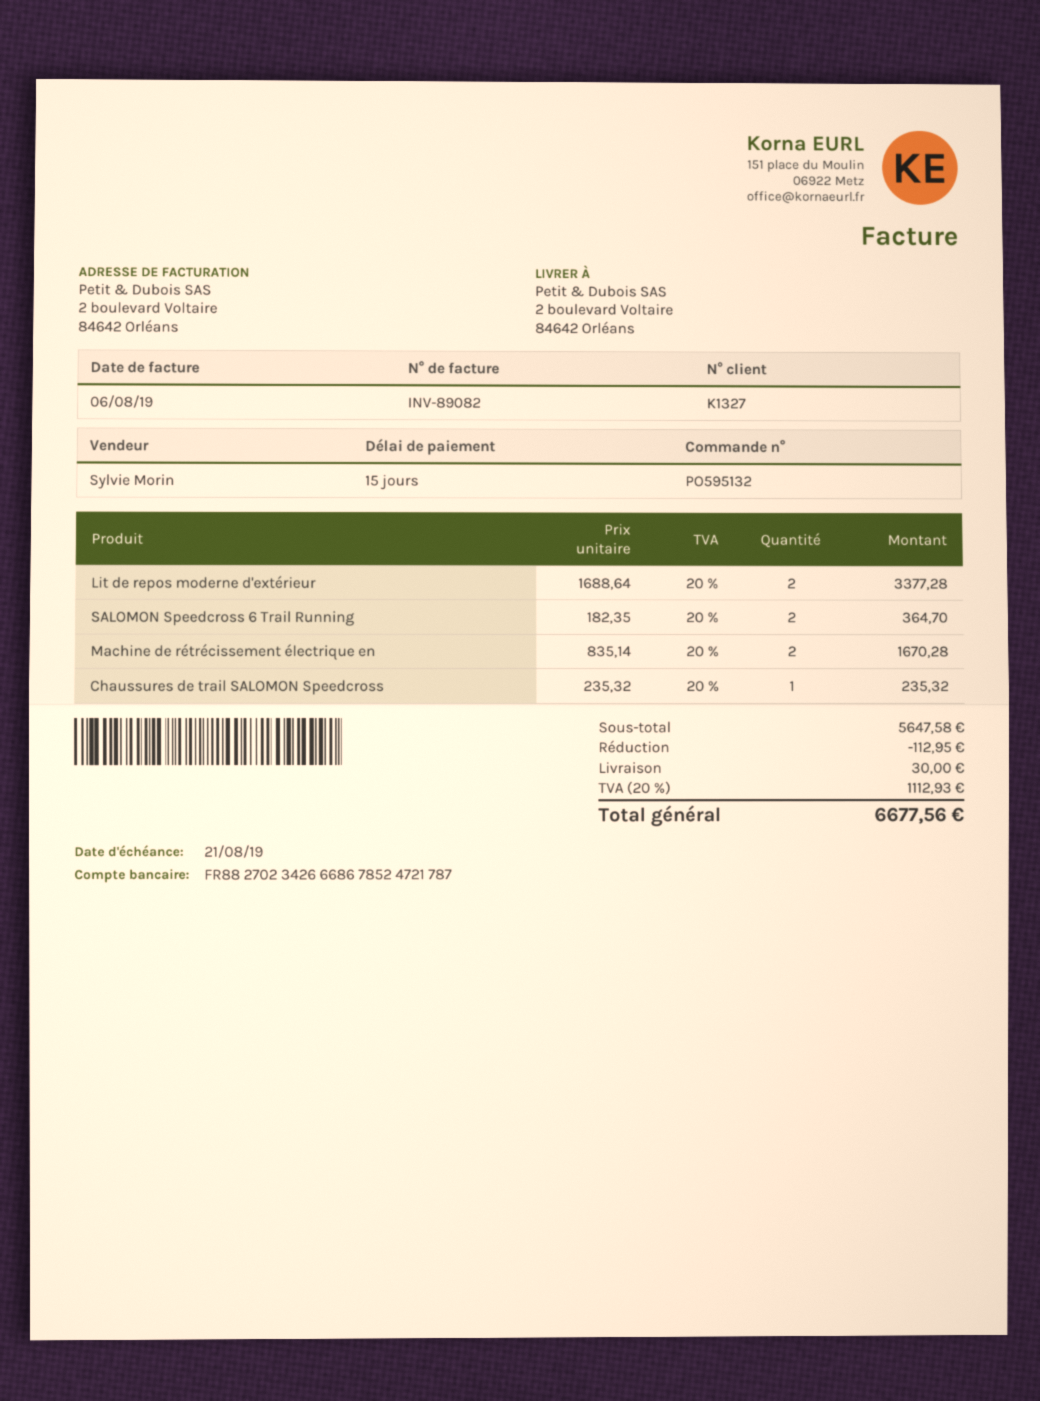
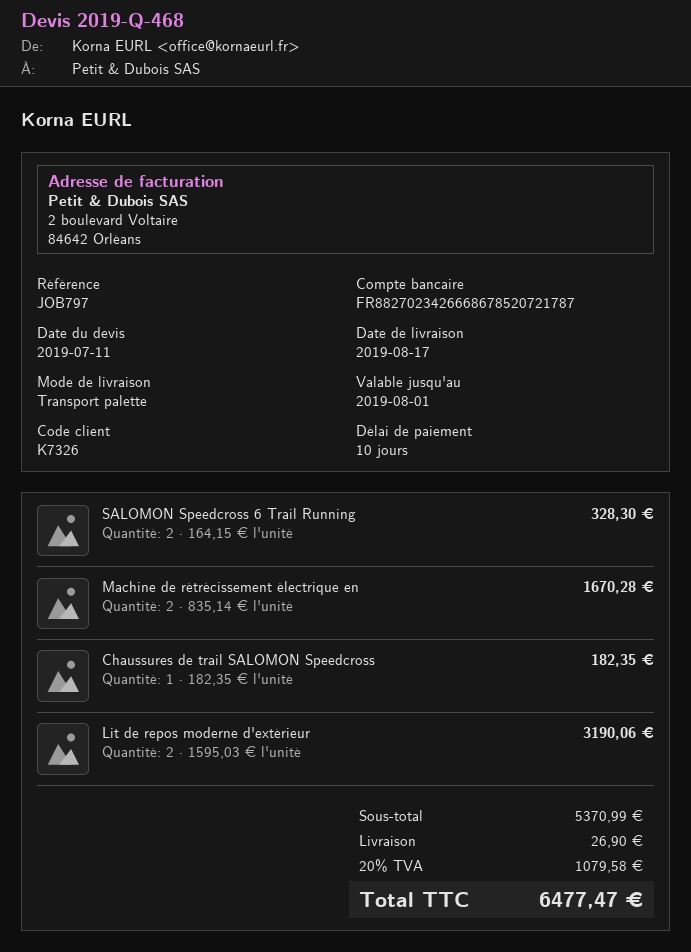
payment terms: 15 days -> 10 days
customer number: K1327 -> K7326
bank account: FR8827023426668678524721787 -> FR8827023426668678520721787
Lit de repos moderne d'extérieur: 2 x 1688.64 = 3377.28 -> 2 x 1595.03 = 3190.06
SALOMON Speedcross 6 Trail Running: 2 x 182.35 = 364.70 -> 2 x 164.15 = 328.30
Chaussures de trail SALOMON Speedcross: 1 x 235.32 = 235.32 -> 1 x 182.35 = 182.35
subtotal: 5647.58 -> 5370.99
discount: 112.95 -> none
shipping: 30.00 -> 26.90
tax: 20% = 1112.93 -> 20% = 1079.58
total: 6677.56 -> 6477.47

